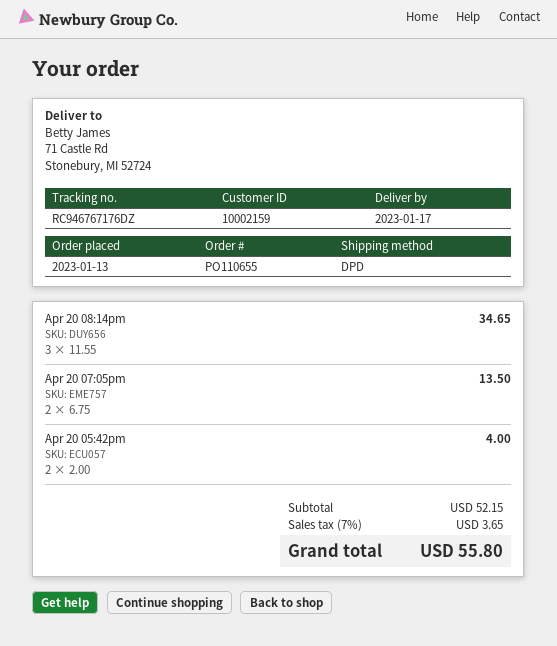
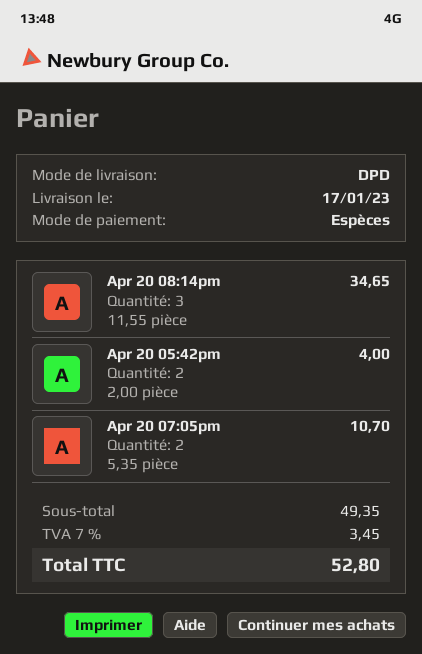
Apr 20 07:05pm: 2 x 6.75 = 13.50 -> 2 x 5.35 = 10.70
subtotal: 52.15 -> 49.35
tax: 7% = 3.65 -> 7% = 3.45
total: 55.80 -> 52.80

